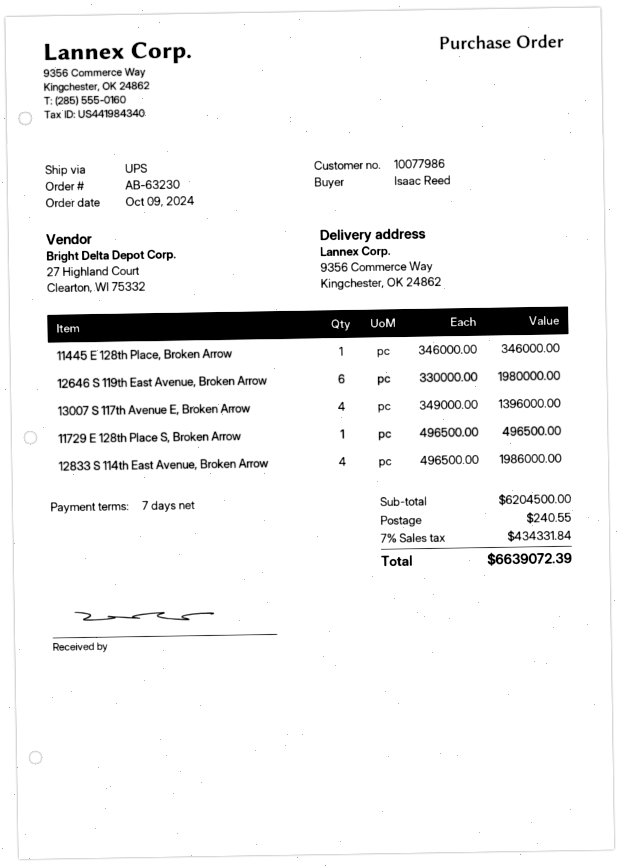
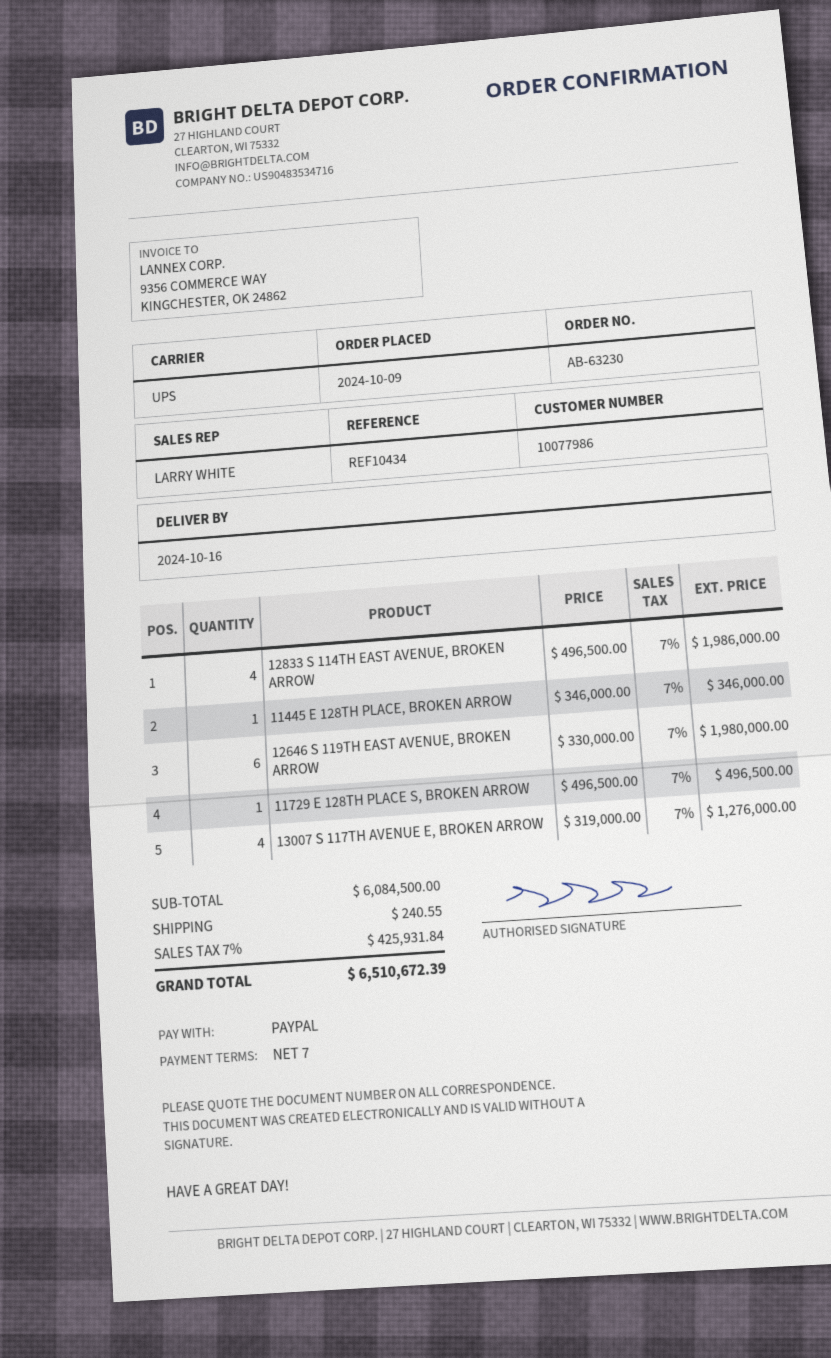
13007 S 117th Avenue E, Broken Arrow: 4 x 349000.00 = 1396000.00 -> 4 x 319000.00 = 1276000.00
subtotal: 6204500.00 -> 6084500.00
tax: 7% = 434331.84 -> 7% = 425931.84
total: 6639072.39 -> 6510672.39

